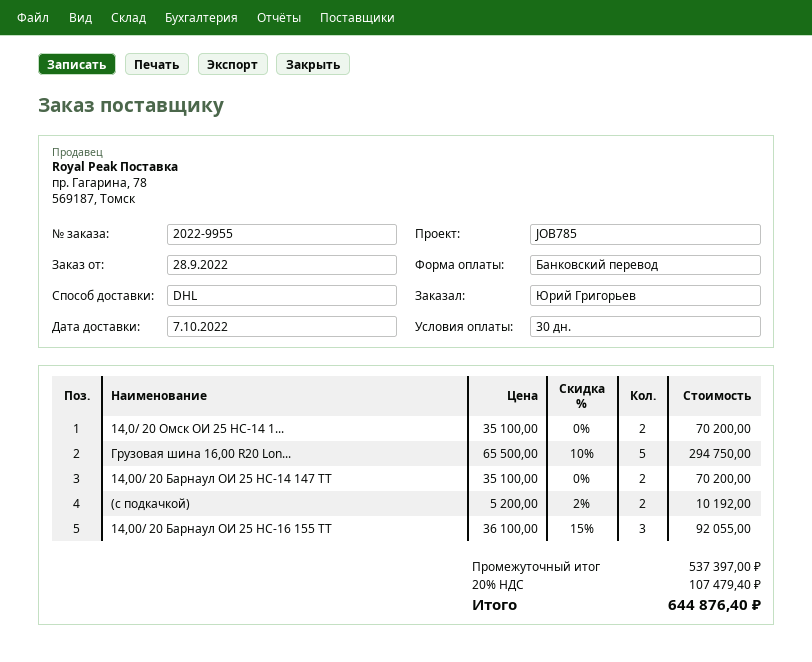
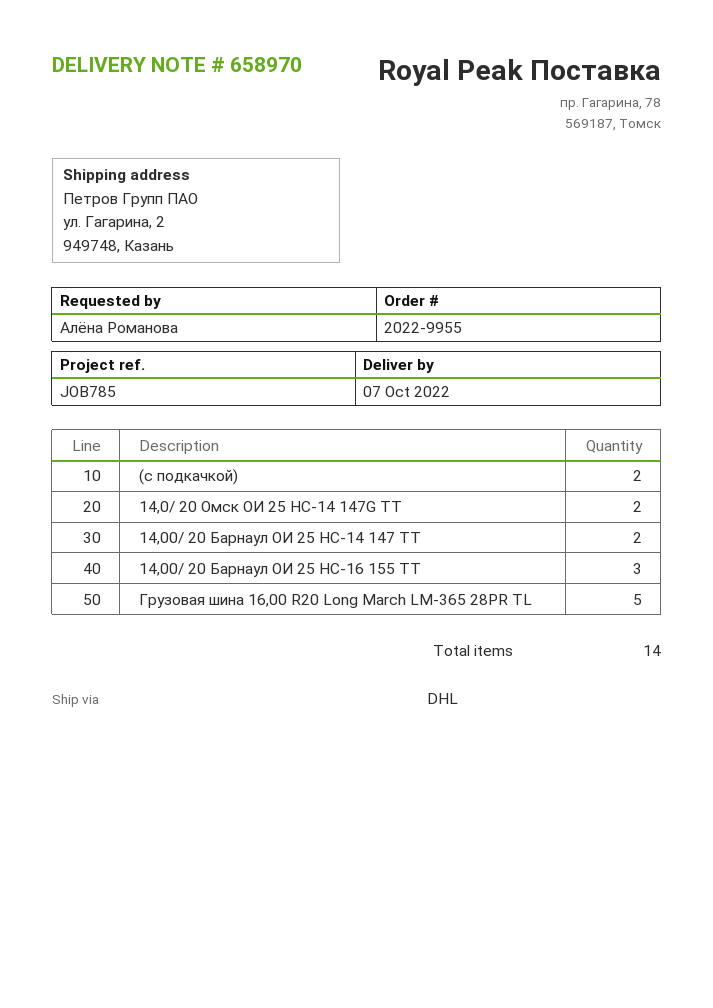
ordered by: Юрий Григорьев -> Алёна Романова

